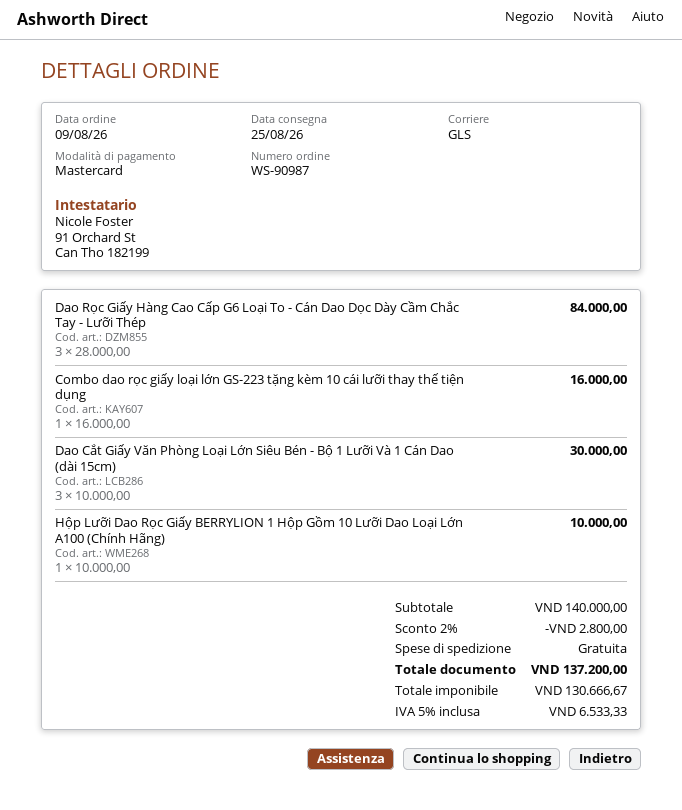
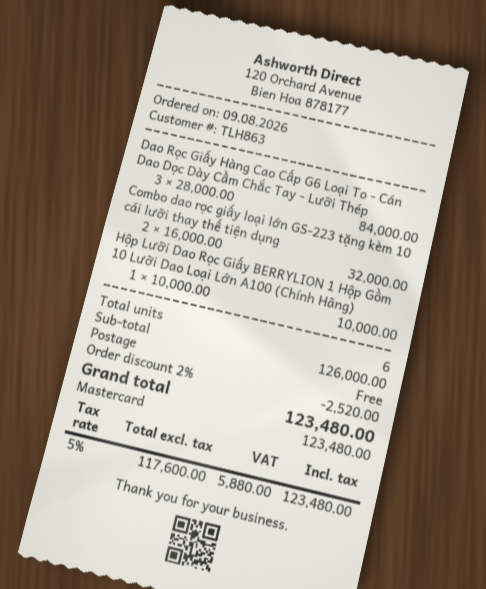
Combo dao rọc giấy loại lớn GS-223 tặng kèm 10 cái lưỡi thay thế tiện dụng: 1 x 16000.00 = 16000.00 -> 2 x 16000.00 = 32000.00
Dao Cắt Giấy Văn Phòng Loại Lớn Siêu Bén - Bộ 1 Lưỡi Và 1 Cán Dao (dài 15cm): 3 x 10000.00 = 30000.00 -> none
subtotal: 140000.00 -> 126000.00
discount: 2% = 2800.00 -> 2% = 2520.00
net: 130666.67 -> 117600.00
tax: 5% = 6533.33 -> 5% = 5880.00
total: 137200.00 -> 123480.00

